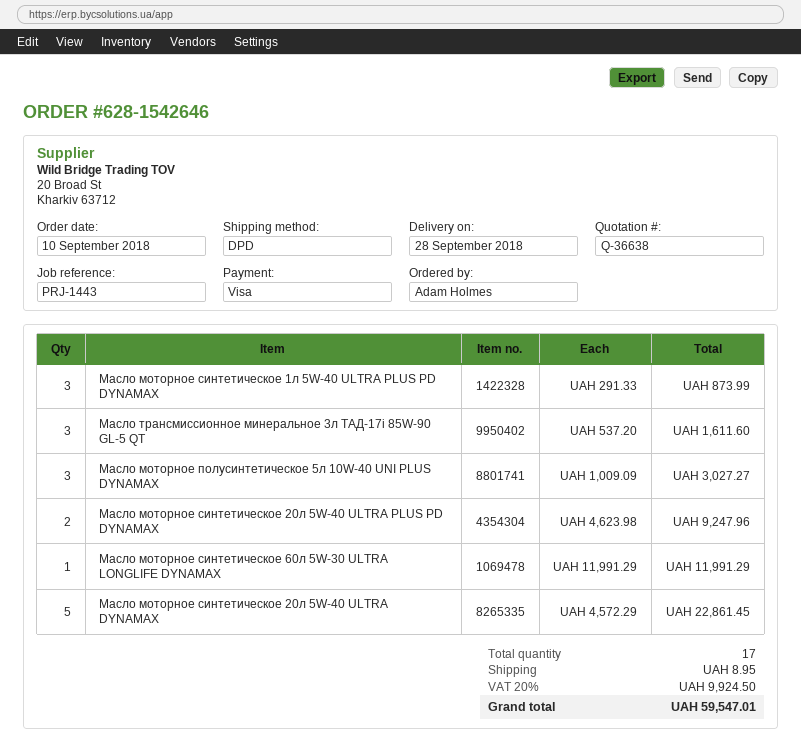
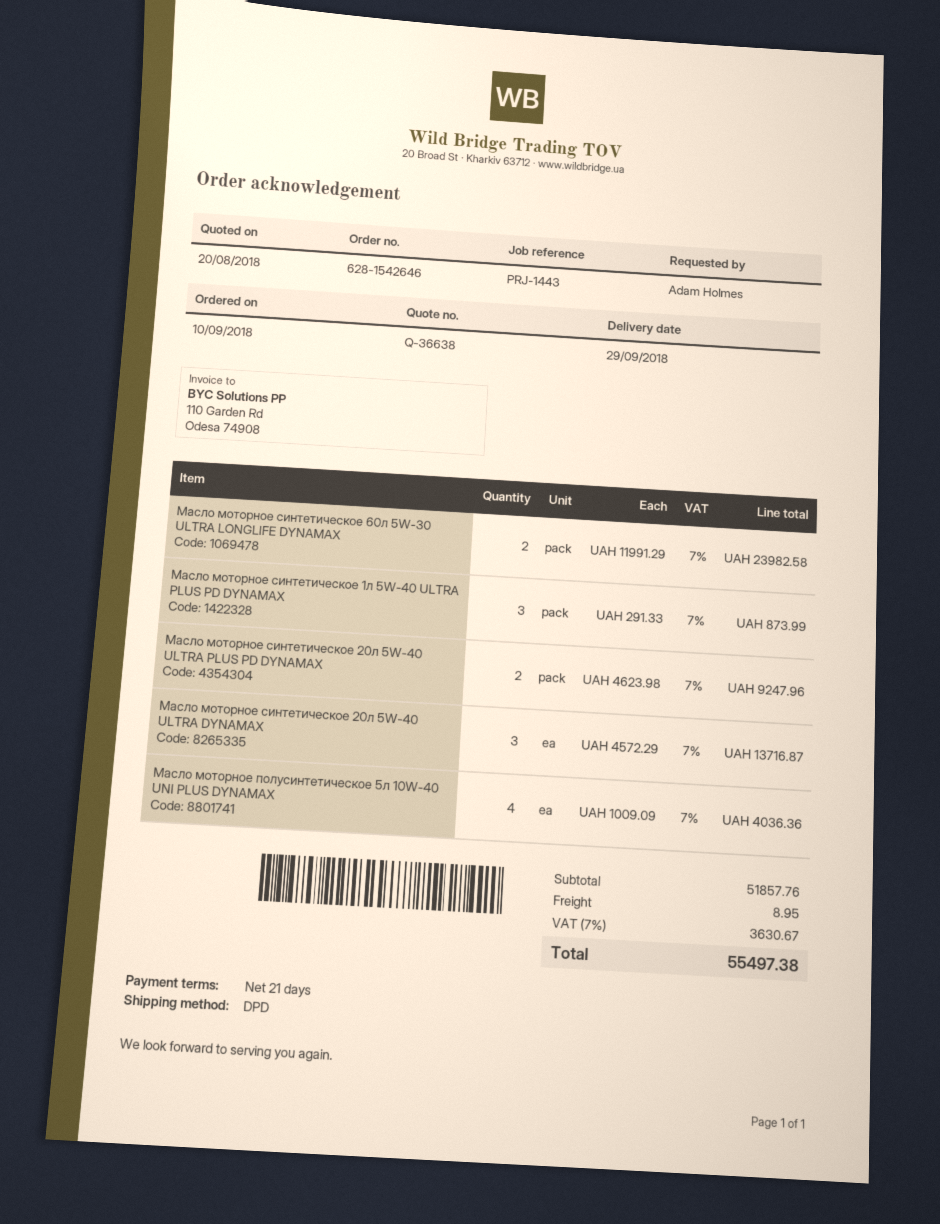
delivery date: 2018-09-28 -> 2018-09-29
Масло трансмиссионное минеральное 3л ТАД-17i 85W-90 GL-5 QT: 3 x 537.20 = 1611.60 -> none
Масло моторное полусинтетическое 5л 10W-40 UNI PLUS DYNAMAX: 3 x 1009.09 = 3027.27 -> 4 x 1009.09 = 4036.36
Масло моторное синтетическое 60л 5W-30 ULTRA LONGLIFE DYNAMAX: 1 x 11991.29 = 11991.29 -> 2 x 11991.29 = 23982.58
Масло моторное синтетическое 20л 5W-40 ULTRA DYNAMAX: 5 x 4572.29 = 22861.45 -> 3 x 4572.29 = 13716.87
tax: 20% = 9924.50 -> 7% = 3630.67
total: 59547.01 -> 55497.38

